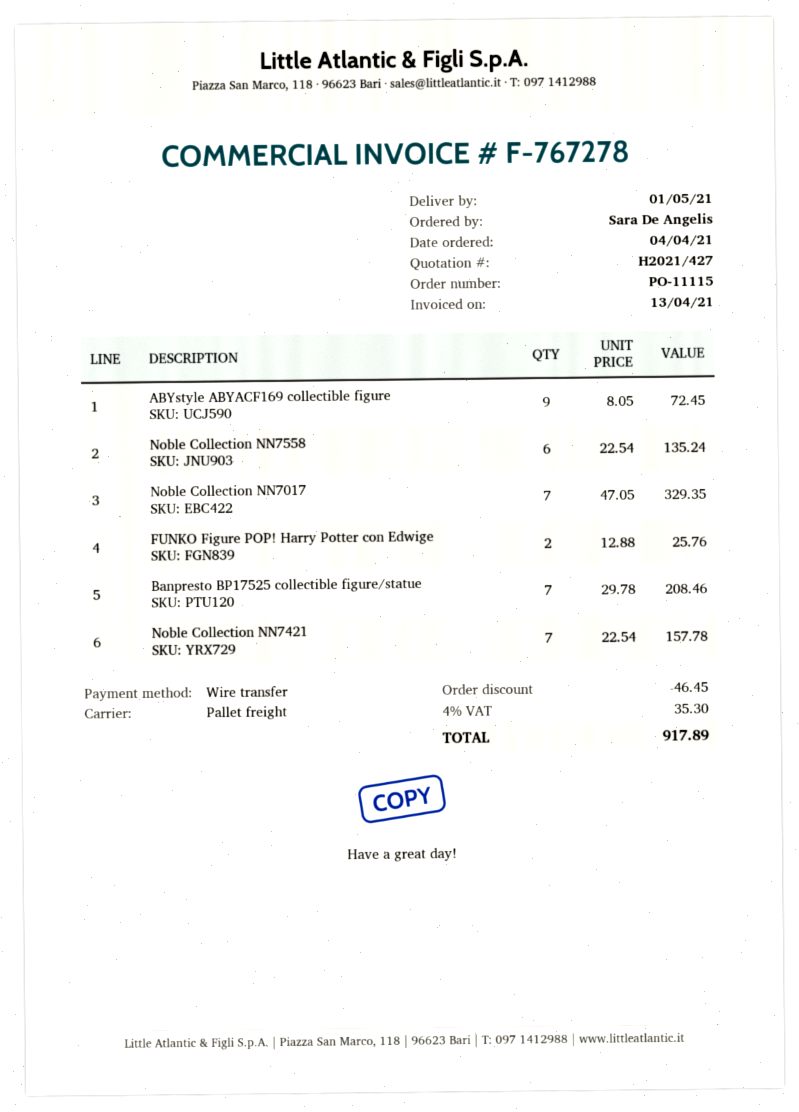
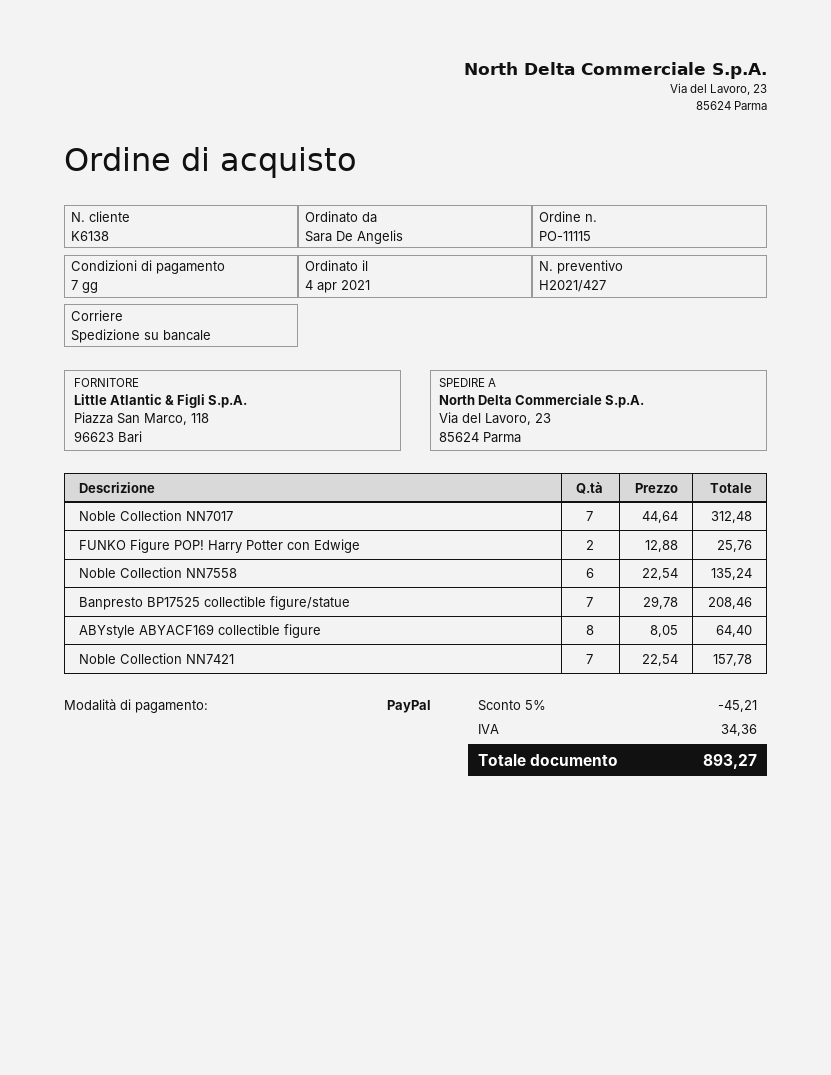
payment method: bank transfer -> PayPal
ABYstyle ABYACF169 collectible figure: 9 x 8.05 = 72.45 -> 8 x 8.05 = 64.40
Noble Collection NN7017: 7 x 47.05 = 329.35 -> 7 x 44.64 = 312.48
discount: 46.45 -> 45.21
tax: 35.30 -> 34.36
total: 917.89 -> 893.27

